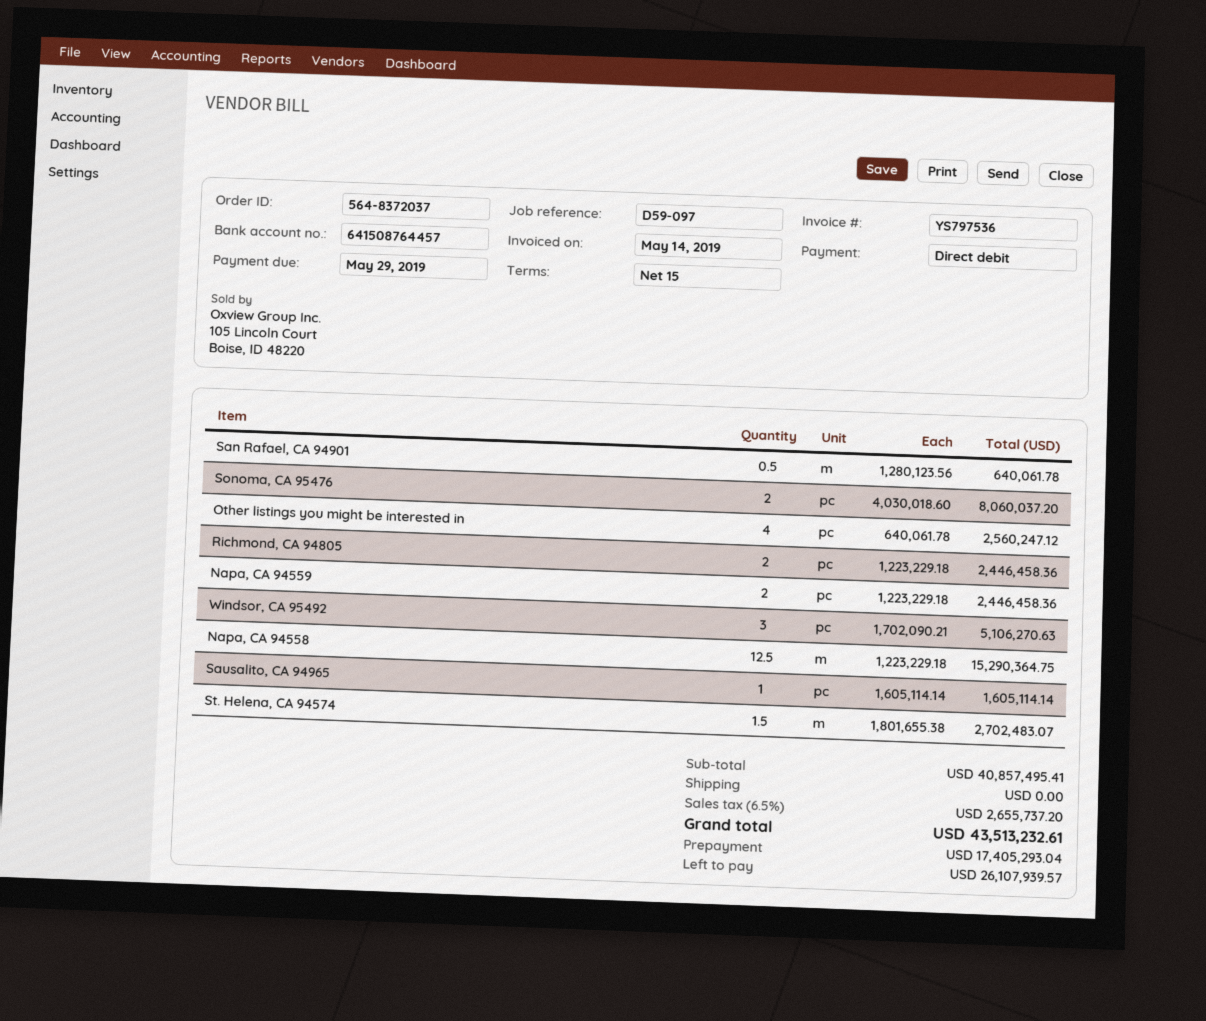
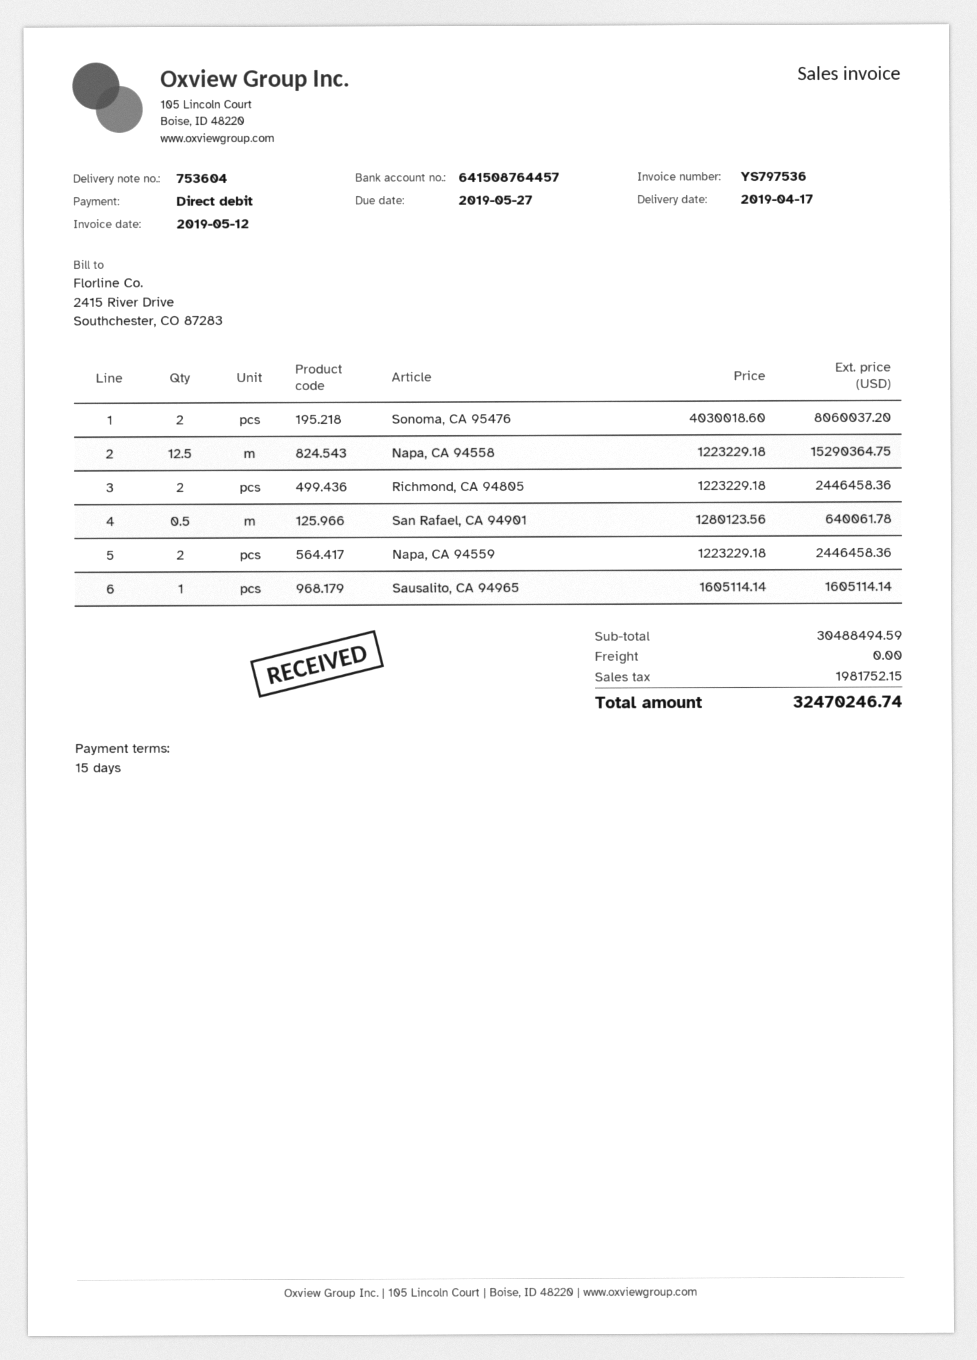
invoice date: 2019-05-14 -> 2019-05-12
due date: 2019-05-29 -> 2019-05-27
Other listings you might be interested in: 4 x 640061.78 = 2560247.12 -> none
Windsor, CA 95492: 3 x 1702090.21 = 5106270.63 -> none
St. Helena, CA 94574: 1.5 x 1801655.38 = 2702483.07 -> none
subtotal: 40857495.41 -> 30488494.59
tax: 2655737.20 -> 1981752.15
total: 43513232.61 -> 32470246.74

